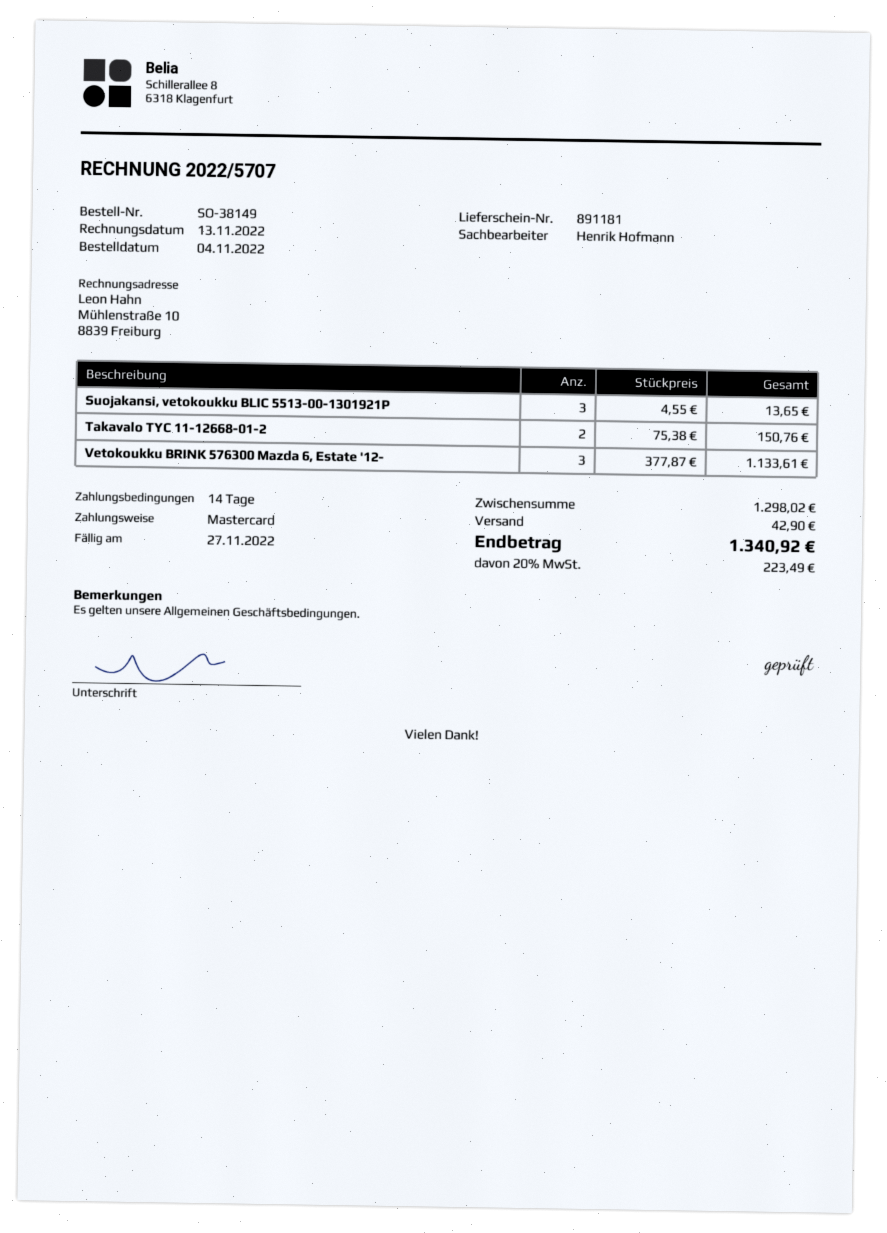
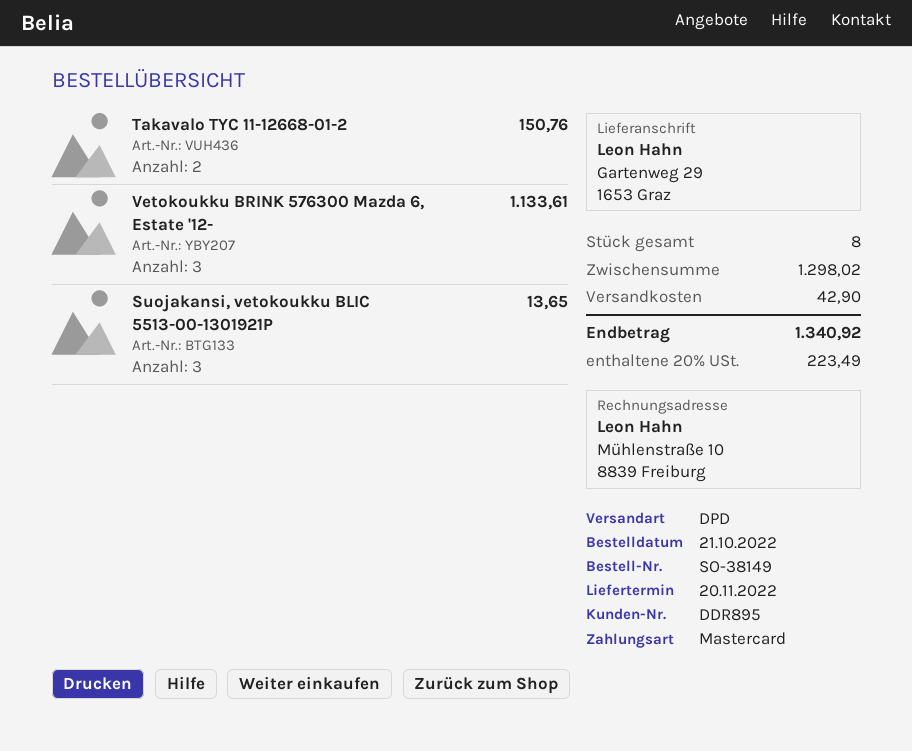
order date: 2022-11-04 -> 2022-10-21

